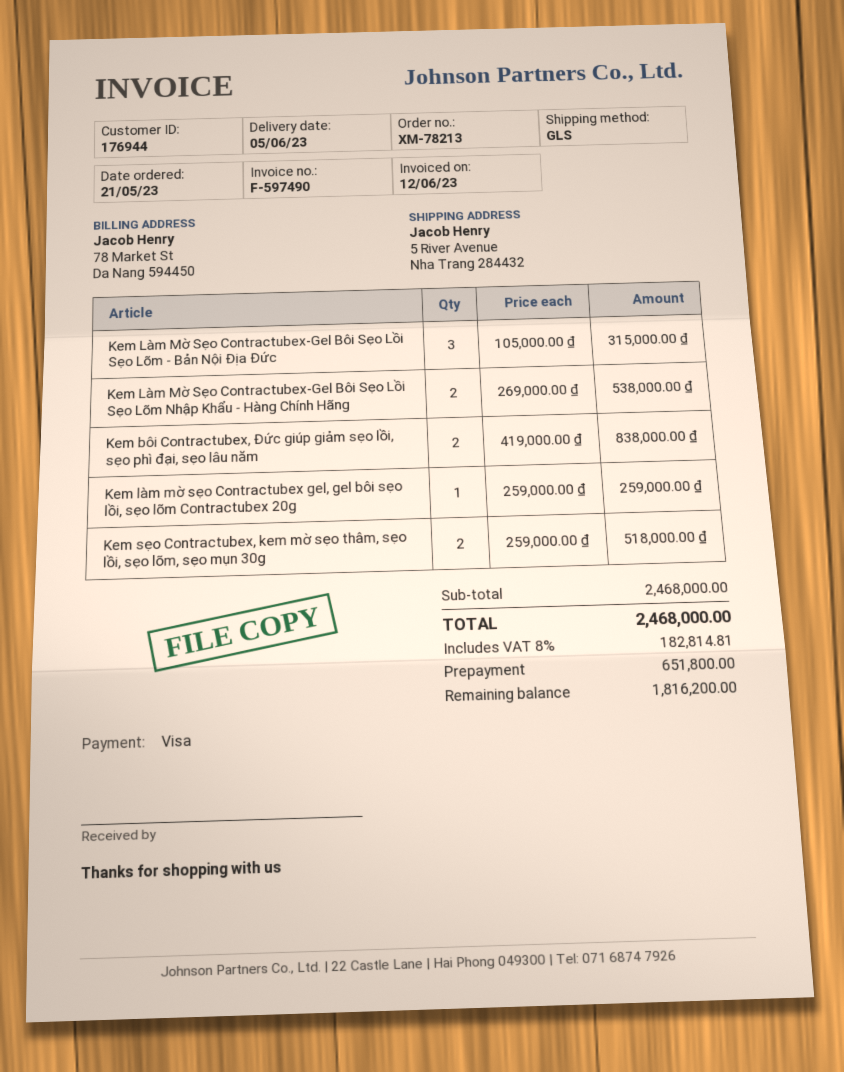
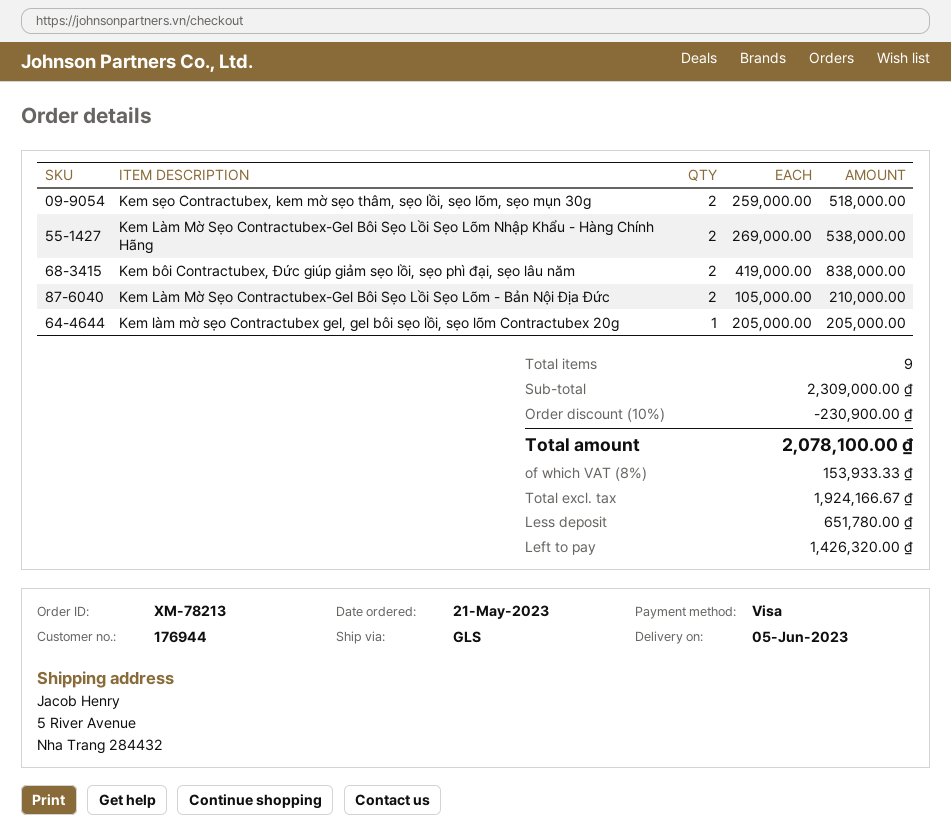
Kem Làm Mờ Sẹo Contractubex-Gel Bôi Sẹo Lồi Sẹo Lõm - Bản Nội Địa Đức: 3 x 105000.00 = 315000.00 -> 2 x 105000.00 = 210000.00
Kem làm mờ sẹo Contractubex gel, gel bôi sẹo lồi, sẹo lõm Contractubex 20g: 1 x 259000.00 = 259000.00 -> 1 x 205000.00 = 205000.00
subtotal: 2468000.00 -> 2309000.00
discount: none -> 10% = 230900.00
tax: 8% = 182814.81 -> 8% = 153933.33
total: 2468000.00 -> 2078100.00
deposit: 651800.00 -> 651780.00
balance: 1816200.00 -> 1426320.00

